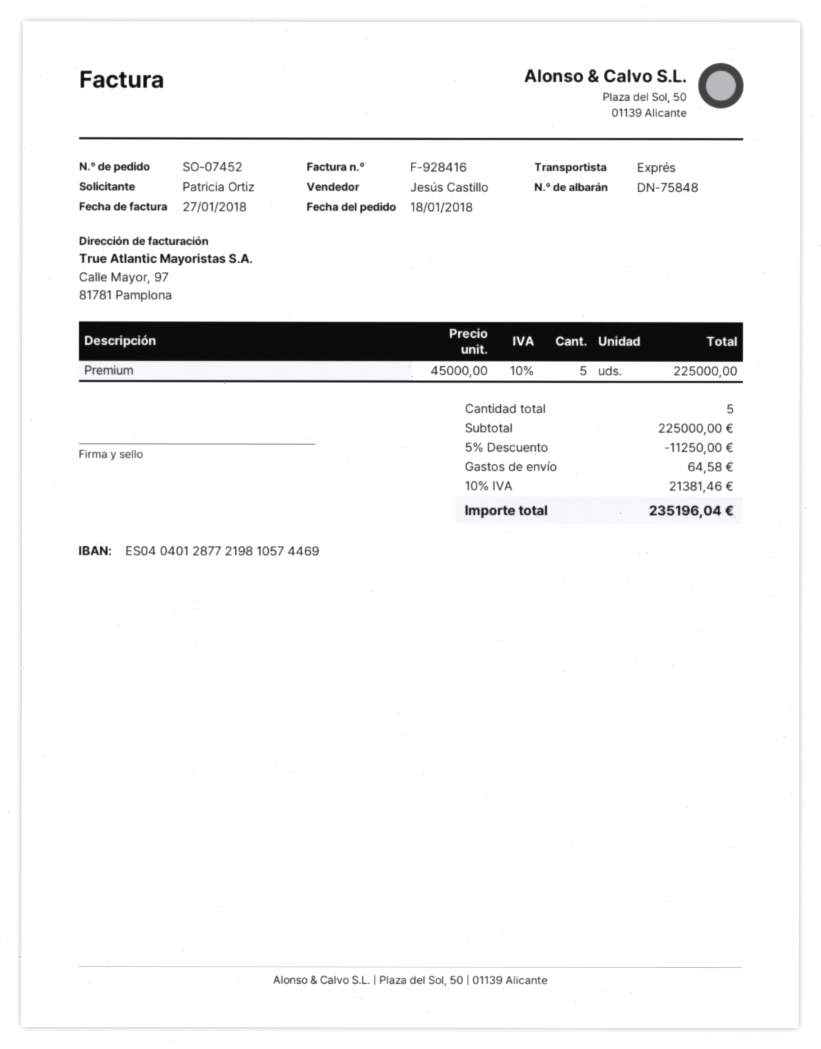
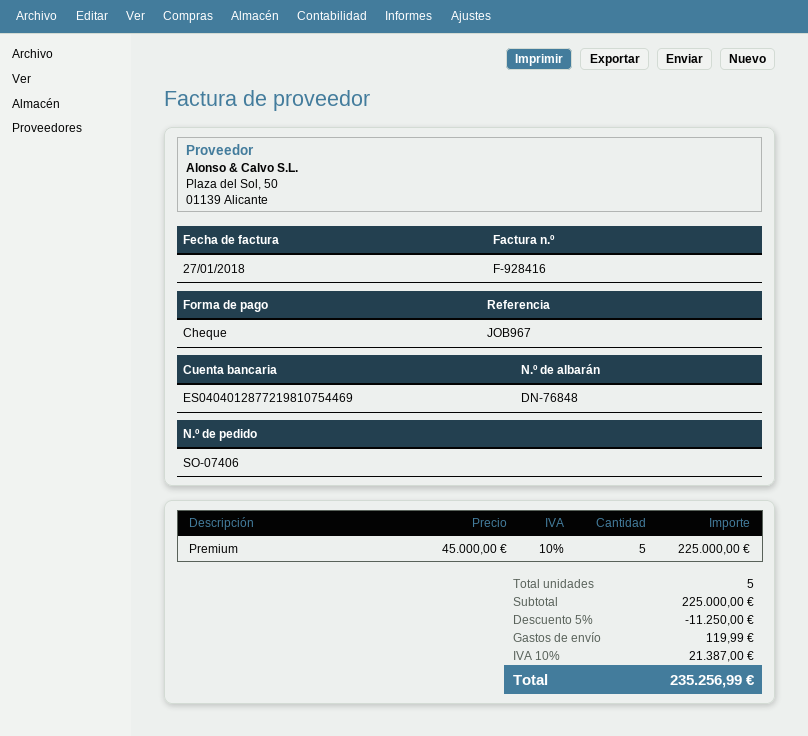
order number: SO-07452 -> SO-07406
delivery note number: DN-75848 -> DN-76848
bank account: ES0404012877219810574469 -> ES0404012877219810754469
shipping: 64.58 -> 119.99
tax: 10% = 21381.46 -> 10% = 21387.00
total: 235196.04 -> 235256.99

